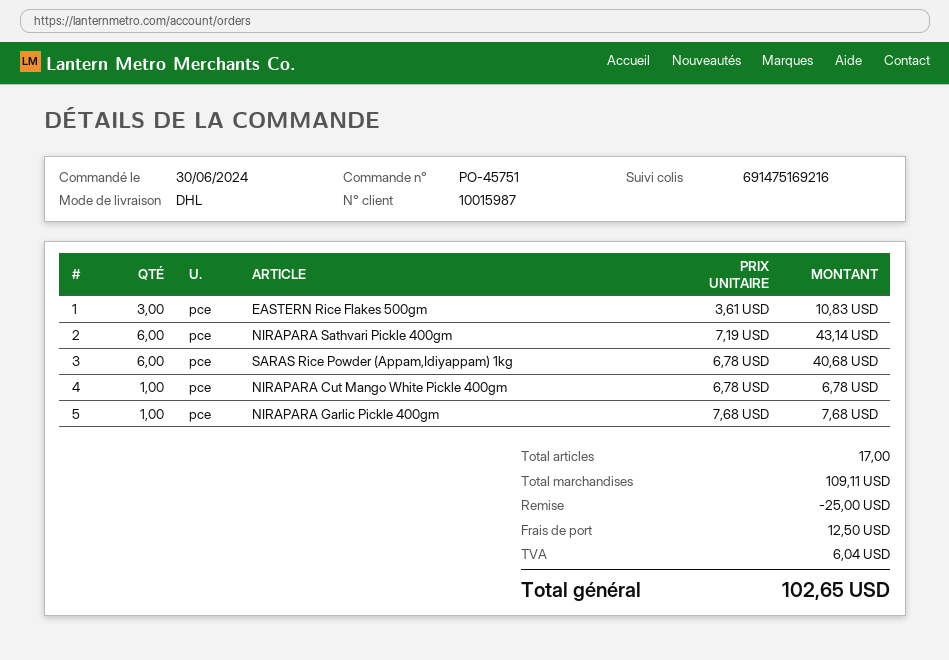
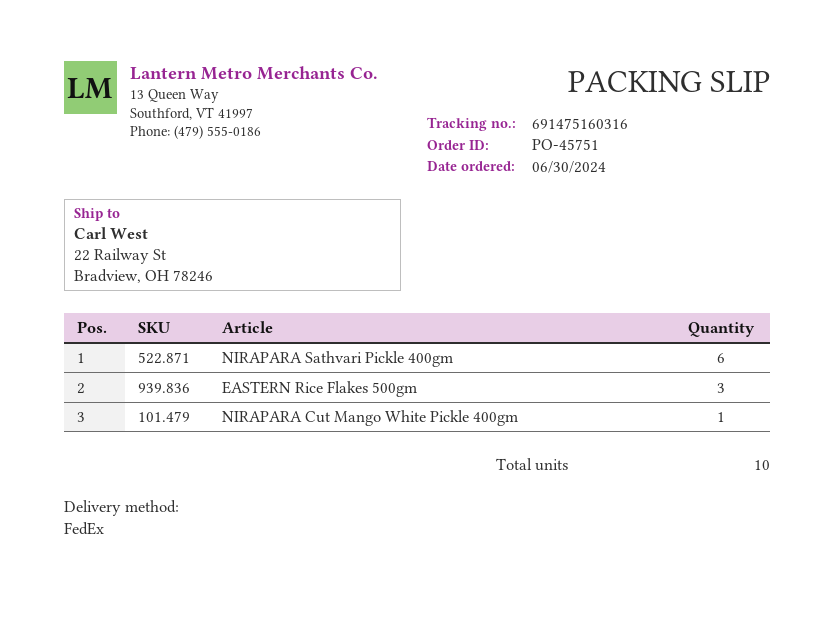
shipping method: DHL -> FedEx
tracking number: 691475169216 -> 691475160316
SARAS Rice Powder (Appam,Idiyappam) 1kg: 6 -> none
NIRAPARA Garlic Pickle 400gm: 1 -> none
total quantity: 17 -> 10

